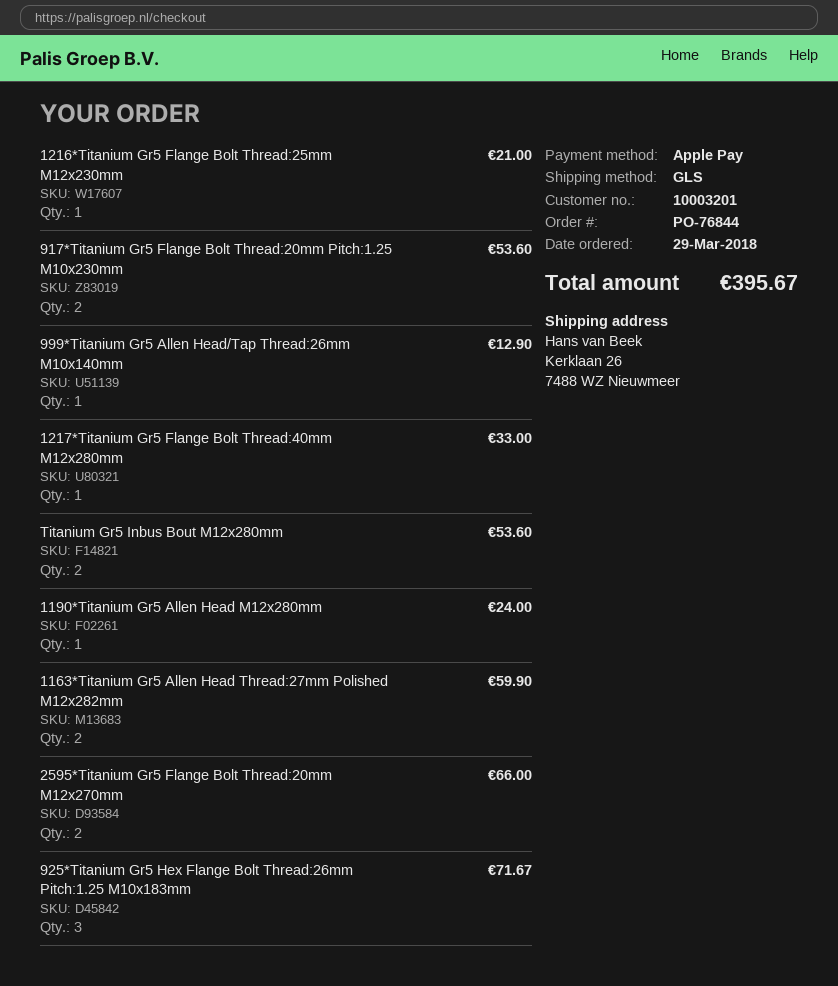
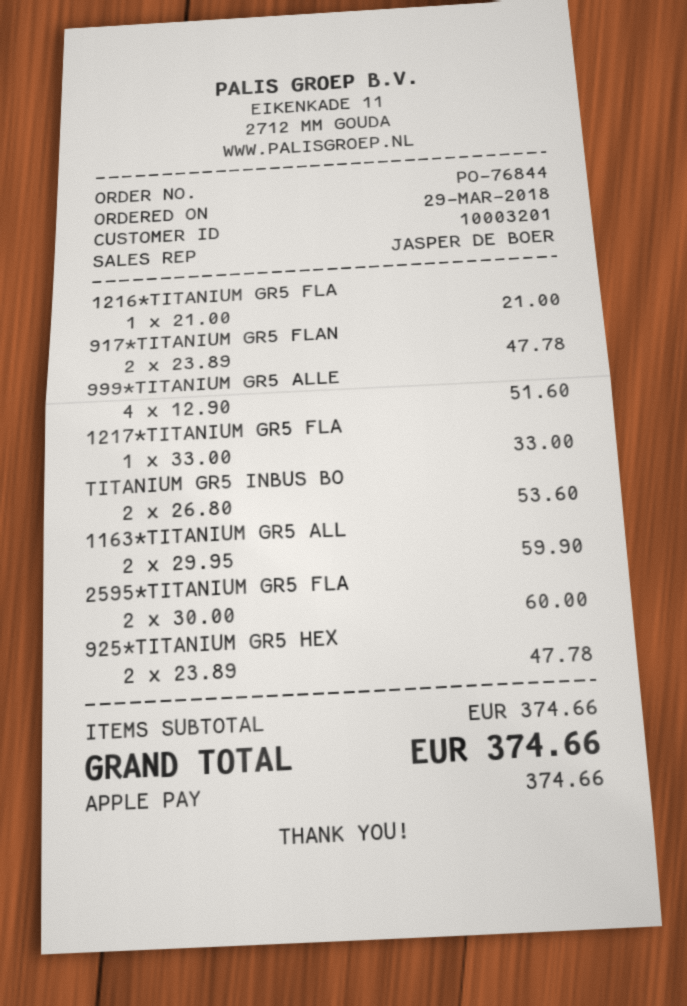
917*Titanium Gr5 Flange Bolt Thread:20mm Pitch:1.25 M10x230mm: 2 for 53.60 -> 2 for 47.78
999*Titanium Gr5 Allen Head/Tap Thread:26mm M10x140mm: 1 for 12.90 -> 4 for 51.60
1190*Titanium Gr5 Allen Head M12x280mm: 1 for 24.00 -> none
2595*Titanium Gr5 Flange Bolt Thread:20mm M12x270mm: 2 for 66.00 -> 2 for 60.00
925*Titanium Gr5 Hex Flange Bolt Thread:26mm Pitch:1.25 M10x183mm: 3 for 71.67 -> 2 for 47.78
total: 395.67 -> 374.66

